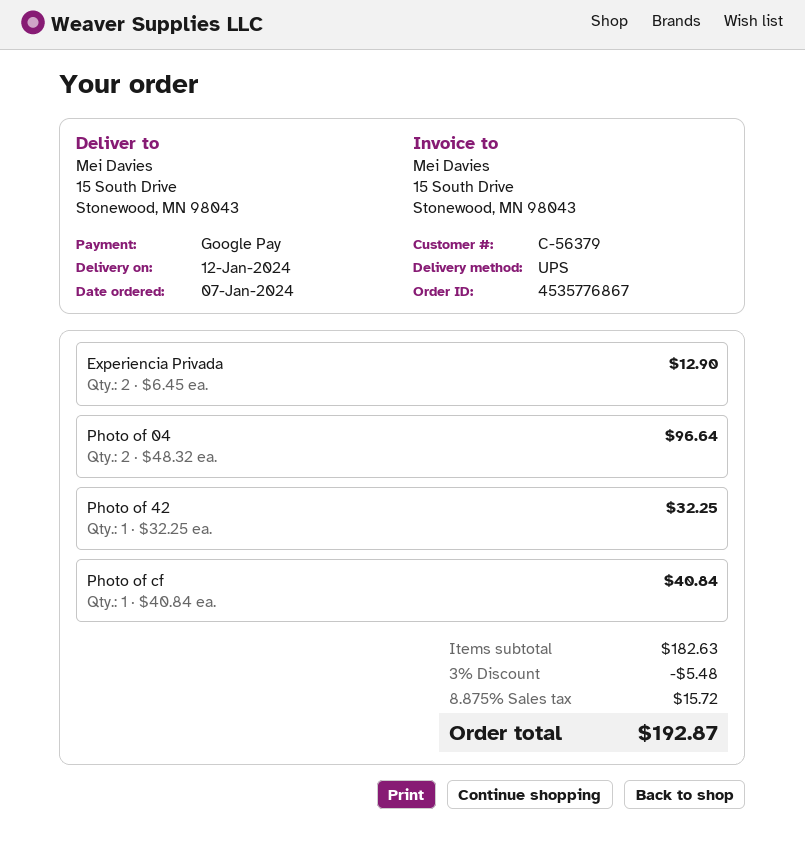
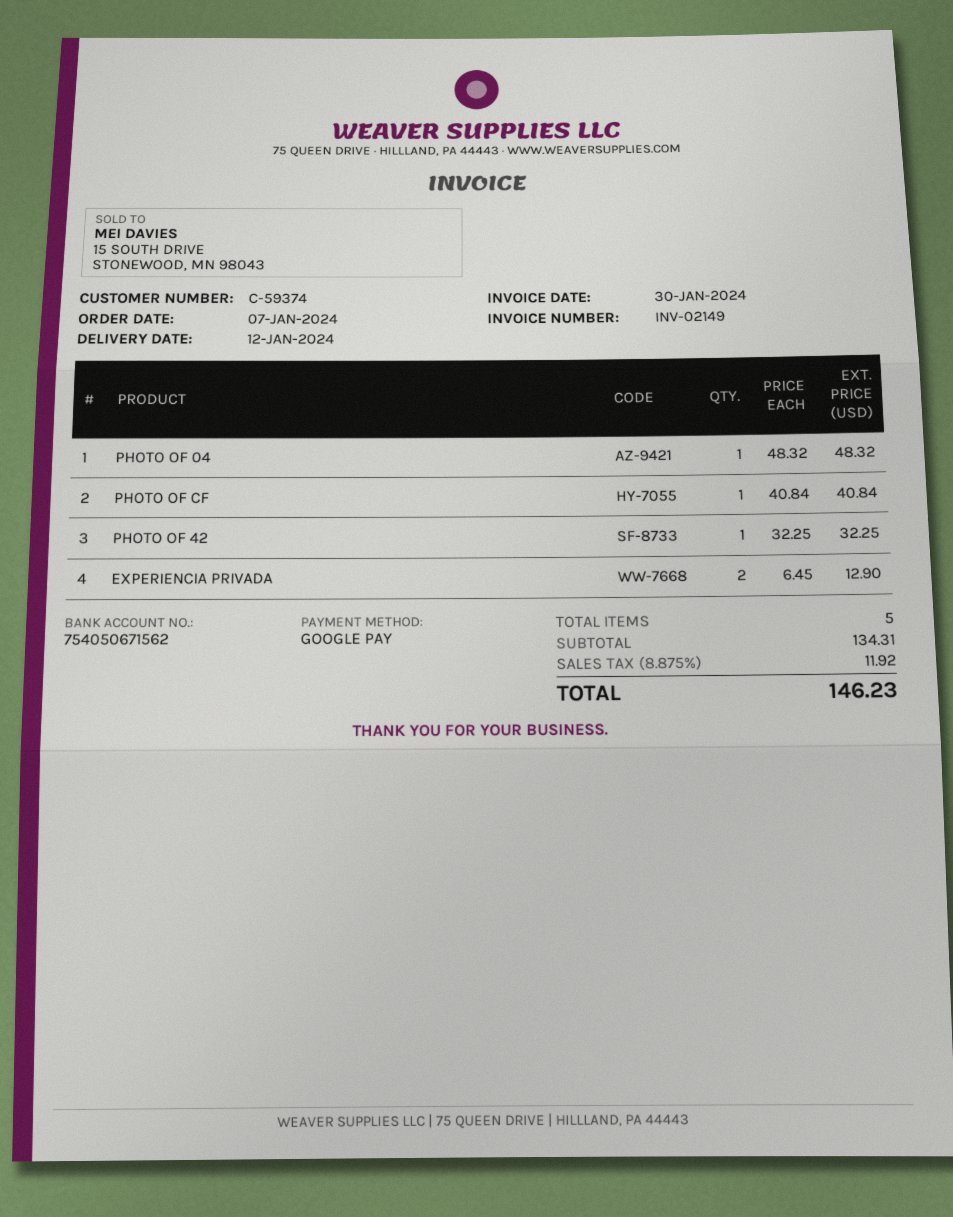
customer number: C-56379 -> C-59374
Photo of 04: 2 x 48.32 = 96.64 -> 1 x 48.32 = 48.32
subtotal: 182.63 -> 134.31
discount: 3% = 5.48 -> none
tax: 8.875% = 15.72 -> 8.875% = 11.92
total: 192.87 -> 146.23

